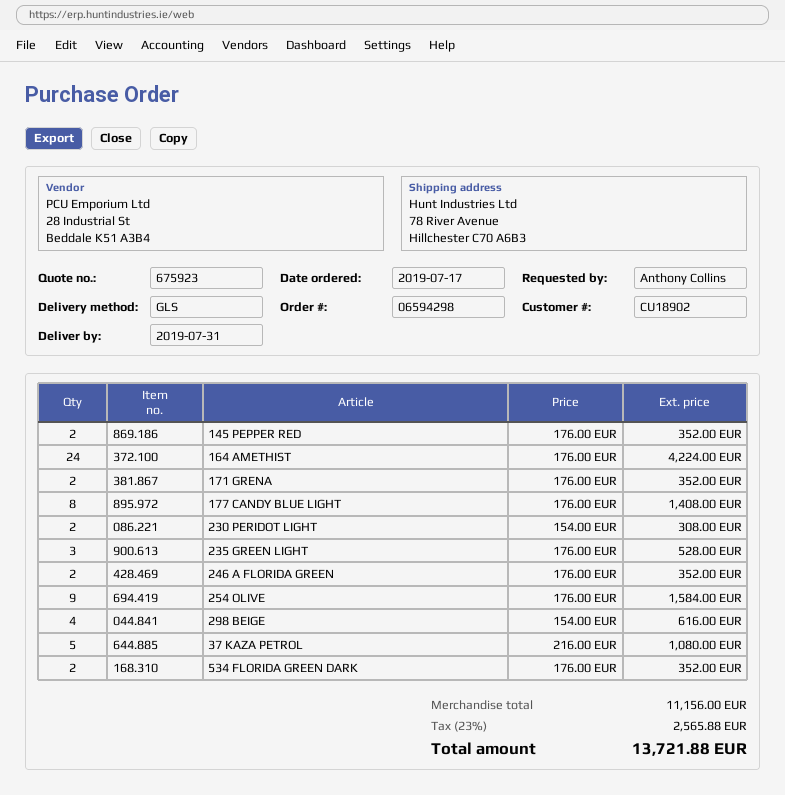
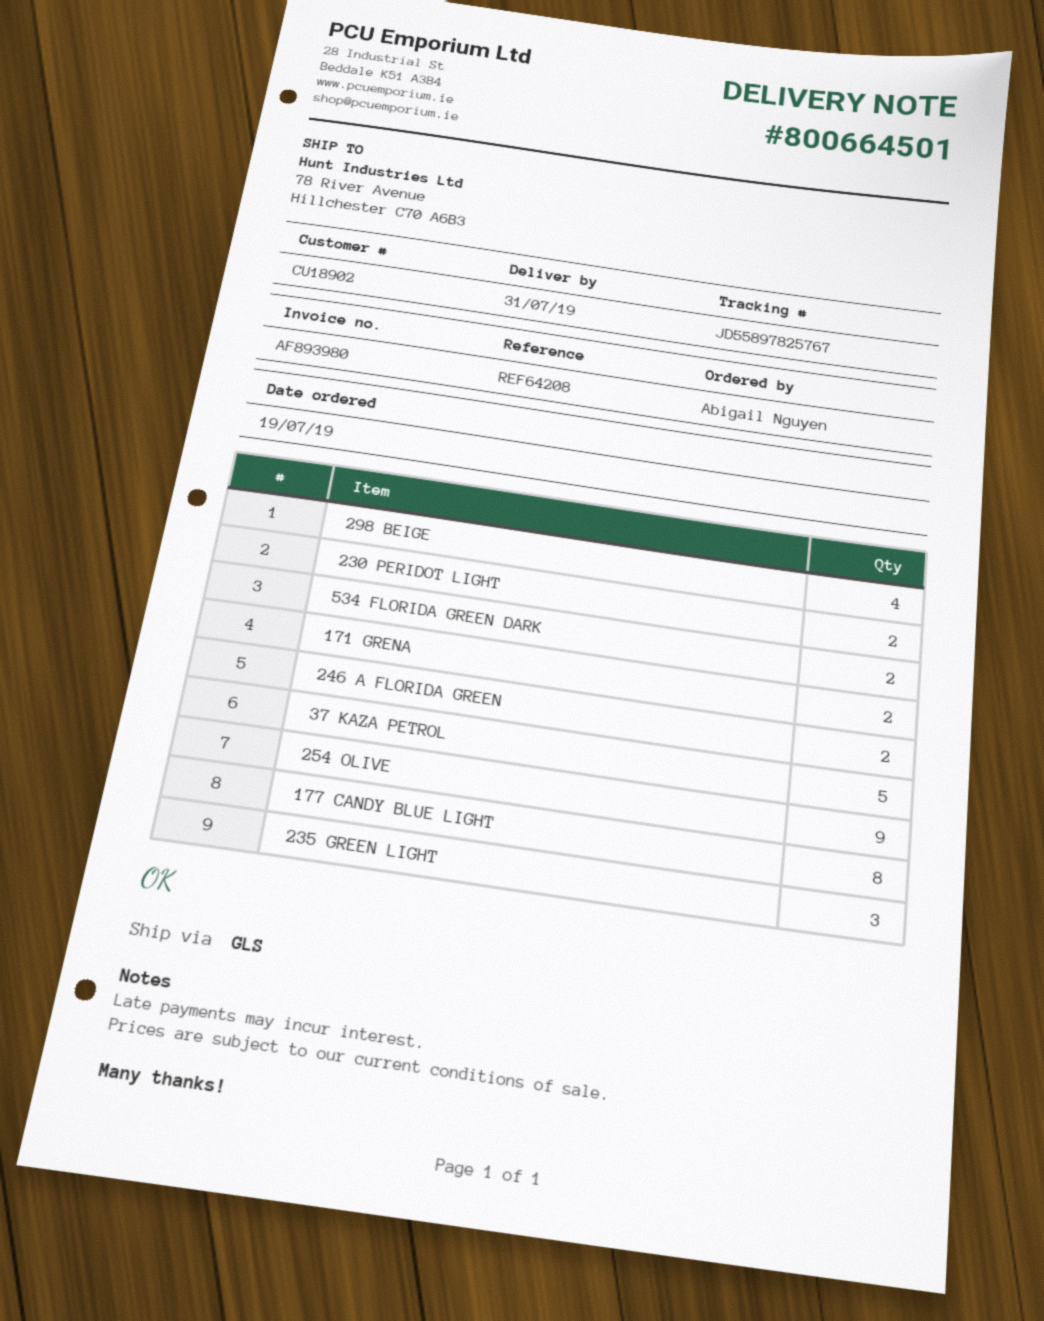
order date: 2019-07-17 -> 2019-07-19
ordered by: Anthony Collins -> Abigail Nguyen
145 PEPPER RED: 2 -> none
164 AMETHIST: 24 -> none

